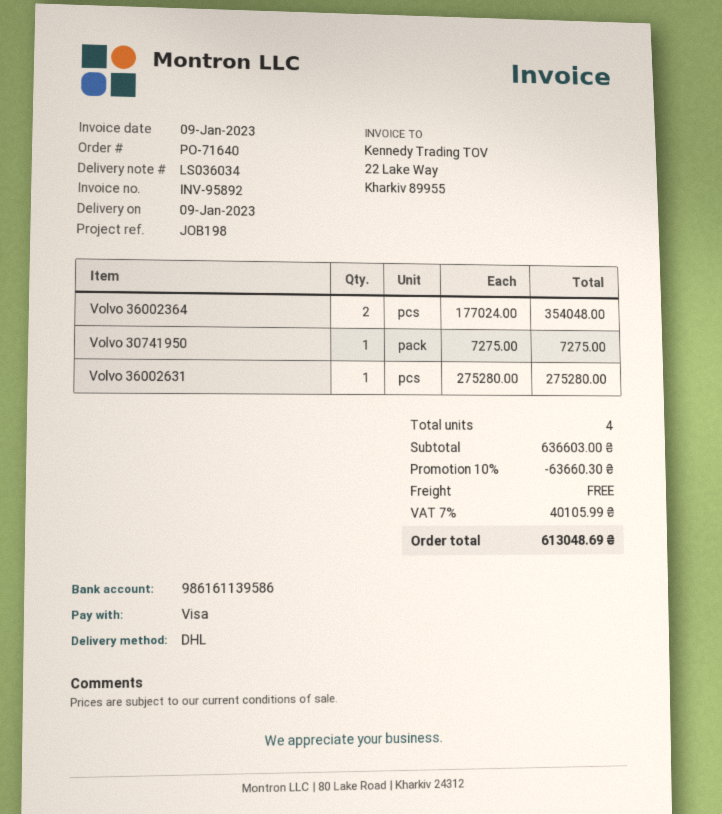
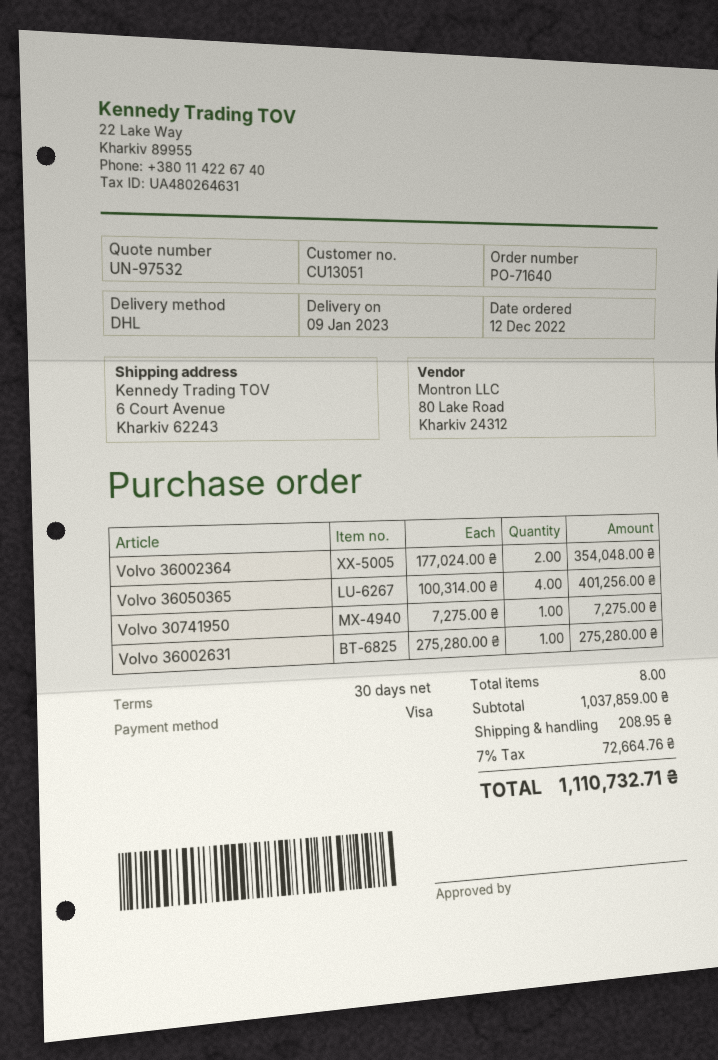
Volvo 36050365: none -> 4 x 100314.00 = 401256.00
total quantity: 4 -> 8
subtotal: 636603.00 -> 1037859.00
discount: 10% = 63660.30 -> none
shipping: 0.00 -> 208.95
tax: 7% = 40105.99 -> 7% = 72664.76
total: 613048.69 -> 1110732.71

